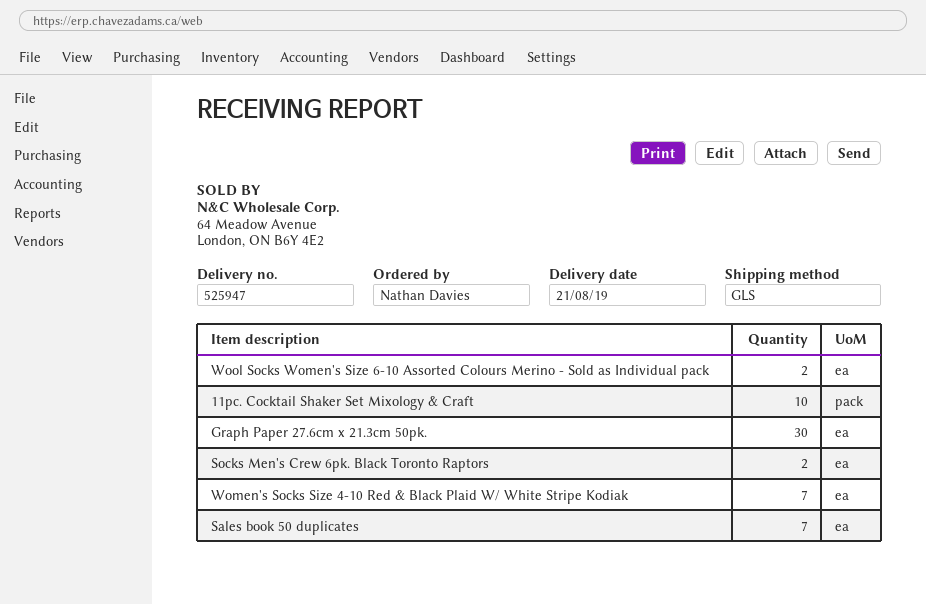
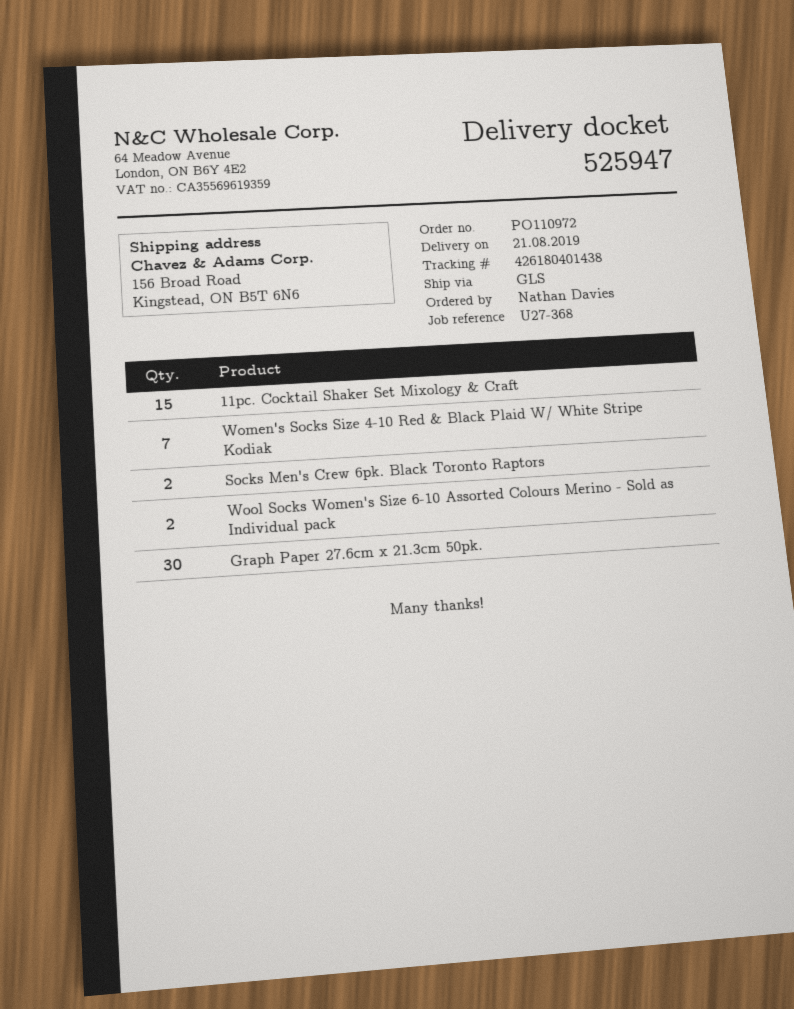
11pc. Cocktail Shaker Set Mixology & Craft: 10 -> 15
Sales book 50 duplicates: 7 -> none

